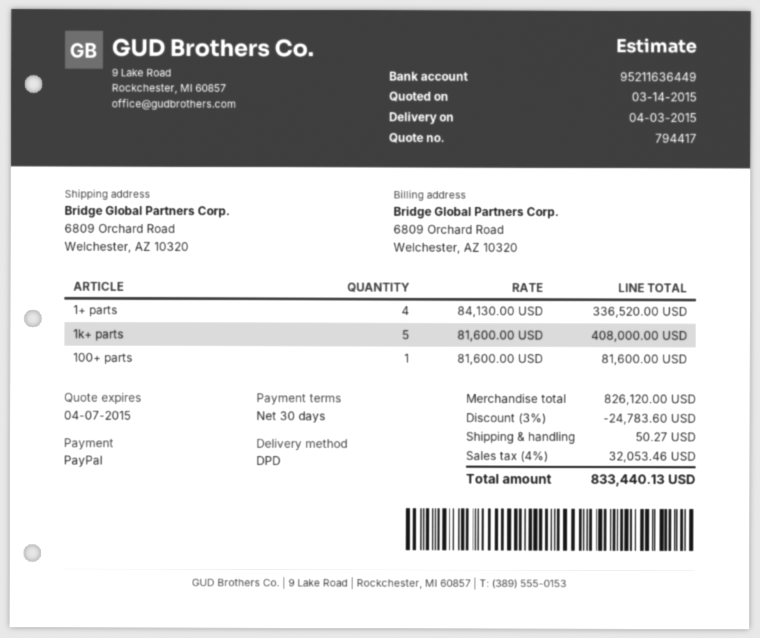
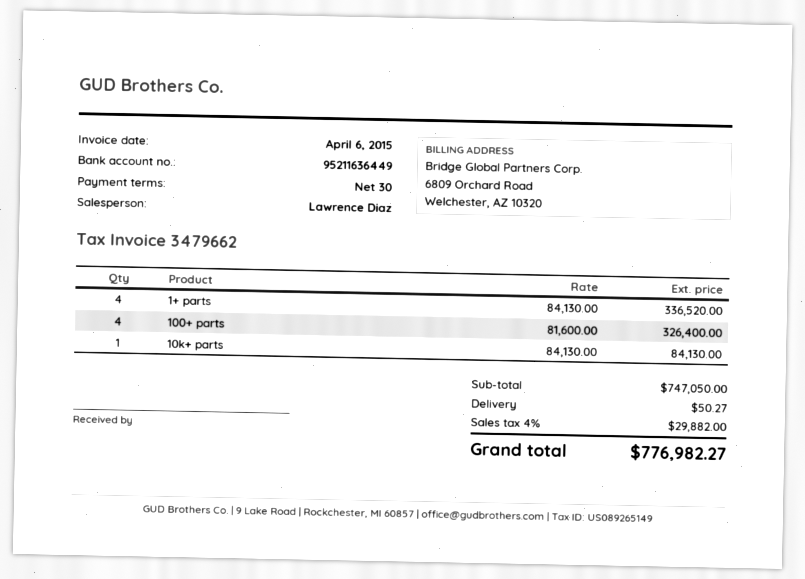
1k+ parts: 5 x 81600.00 = 408000.00 -> none
100+ parts: 1 x 81600.00 = 81600.00 -> 4 x 81600.00 = 326400.00
10k+ parts: none -> 1 x 84130.00 = 84130.00
subtotal: 826120.00 -> 747050.00
discount: 3% = 24783.60 -> none
tax: 4% = 32053.46 -> 4% = 29882.00
total: 833440.13 -> 776982.27

